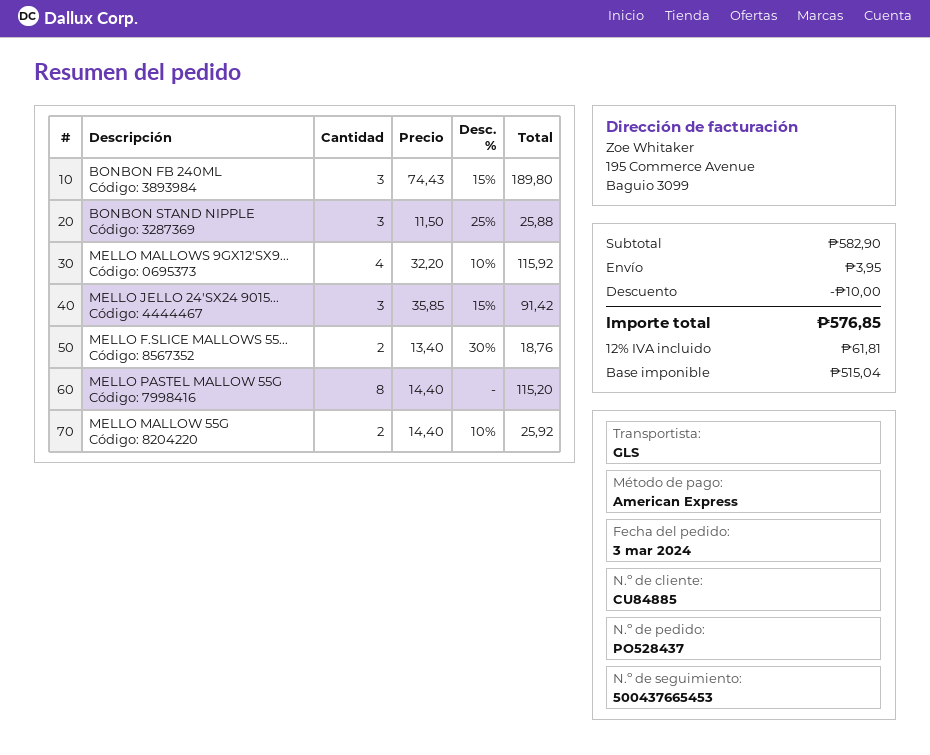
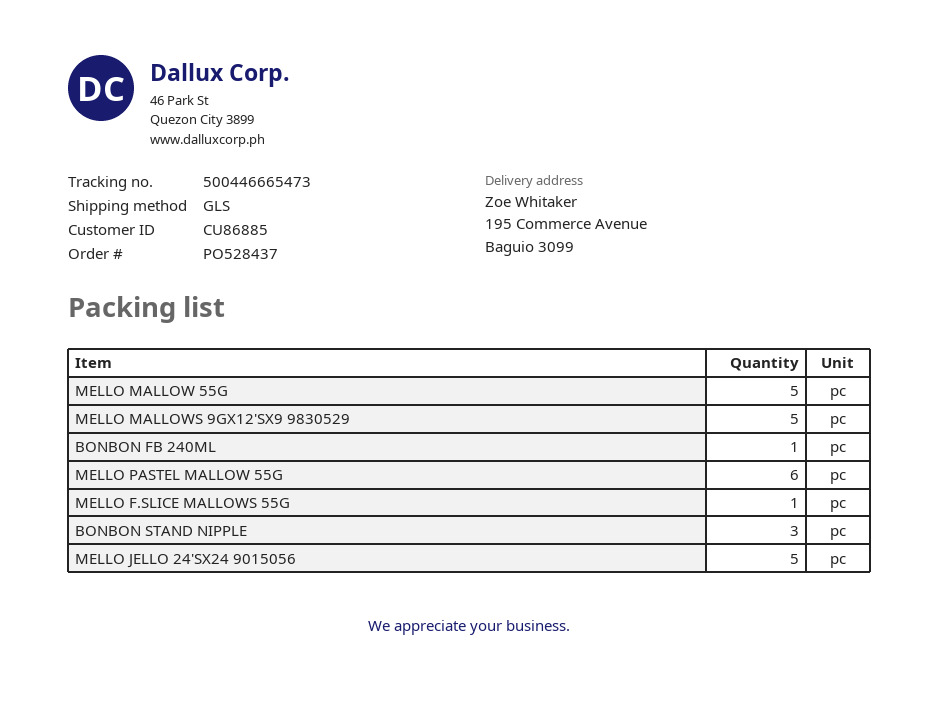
customer number: CU84885 -> CU86885
tracking number: 500437665453 -> 500446665473
BONBON FB 240ML: 3 -> 1
MELLO MALLOWS 9GX12'SX9...: 4 -> 5
MELLO JELLO 24'SX24 9015...: 3 -> 5
MELLO F.SLICE MALLOWS 55...: 2 -> 1
MELLO PASTEL MALLOW 55G: 8 -> 6
MELLO MALLOW 55G: 2 -> 5

